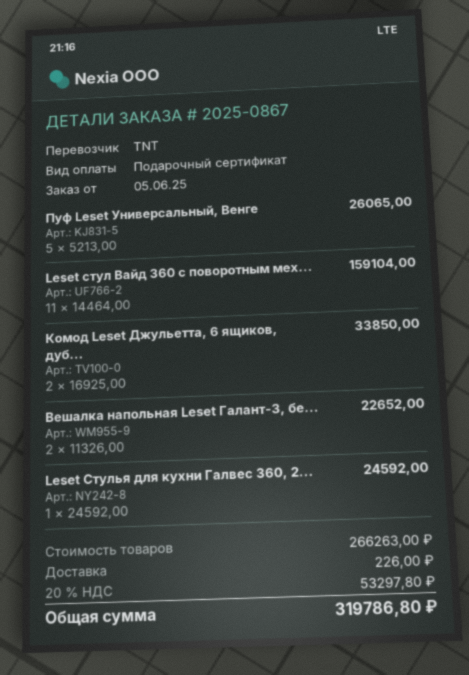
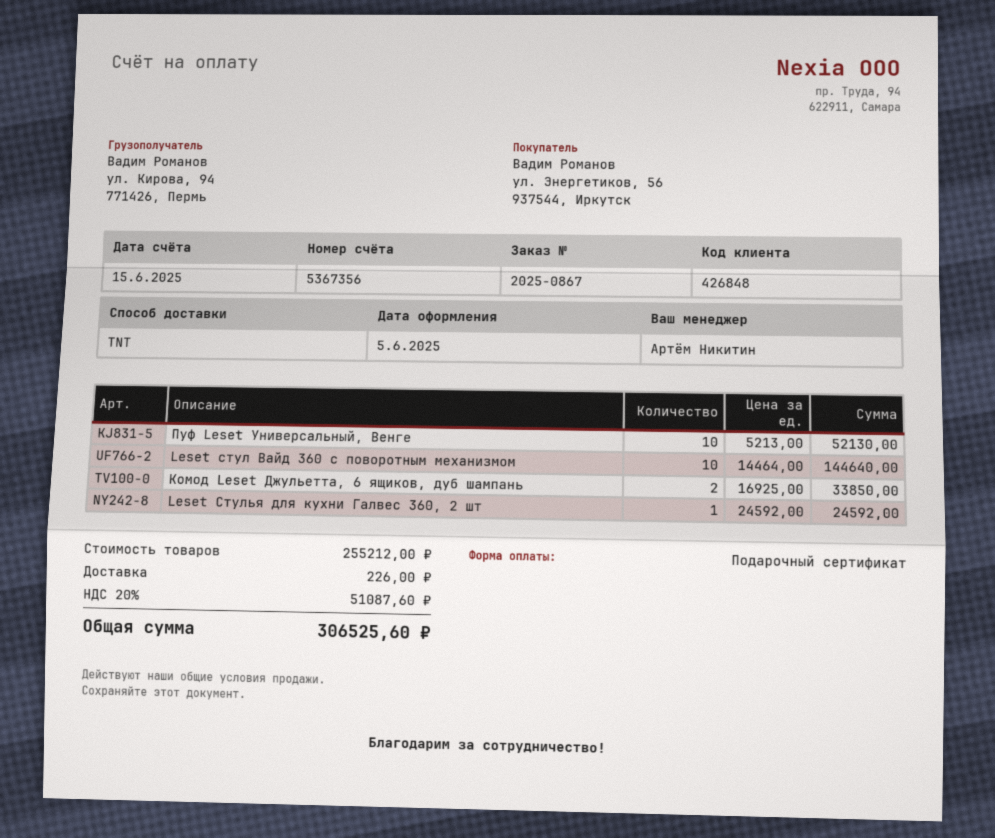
Пуф Leset Универсальный, Венге: 5 x 5213.00 = 26065.00 -> 10 x 5213.00 = 52130.00
Leset стул Вайд 360 с поворотным мех...: 11 x 14464.00 = 159104.00 -> 10 x 14464.00 = 144640.00
Вешалка напольная Leset Галант-3, бе...: 2 x 11326.00 = 22652.00 -> none
subtotal: 266263.00 -> 255212.00
tax: 20% = 53297.80 -> 20% = 51087.60
total: 319786.80 -> 306525.60

